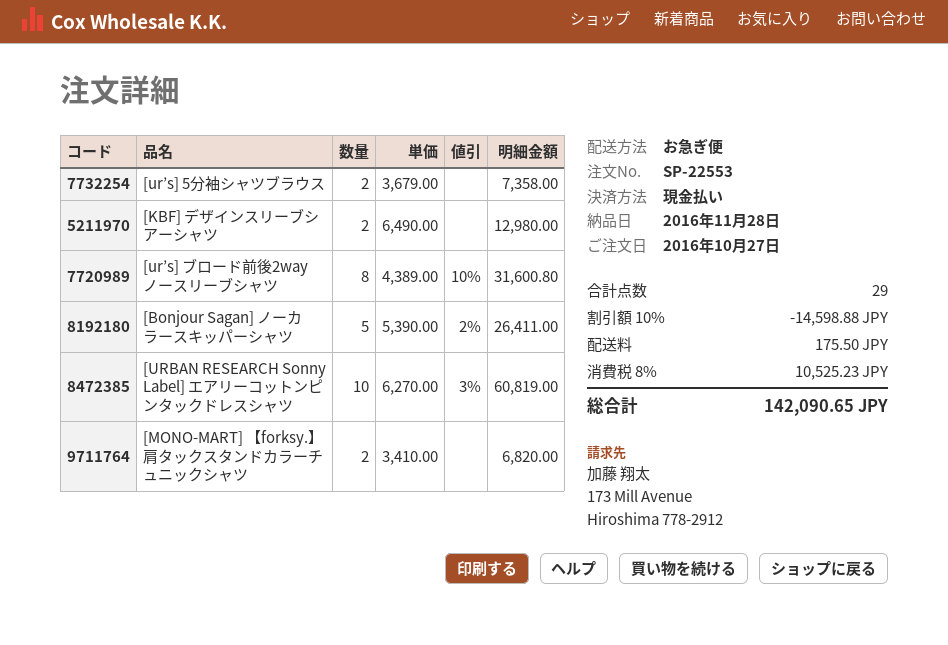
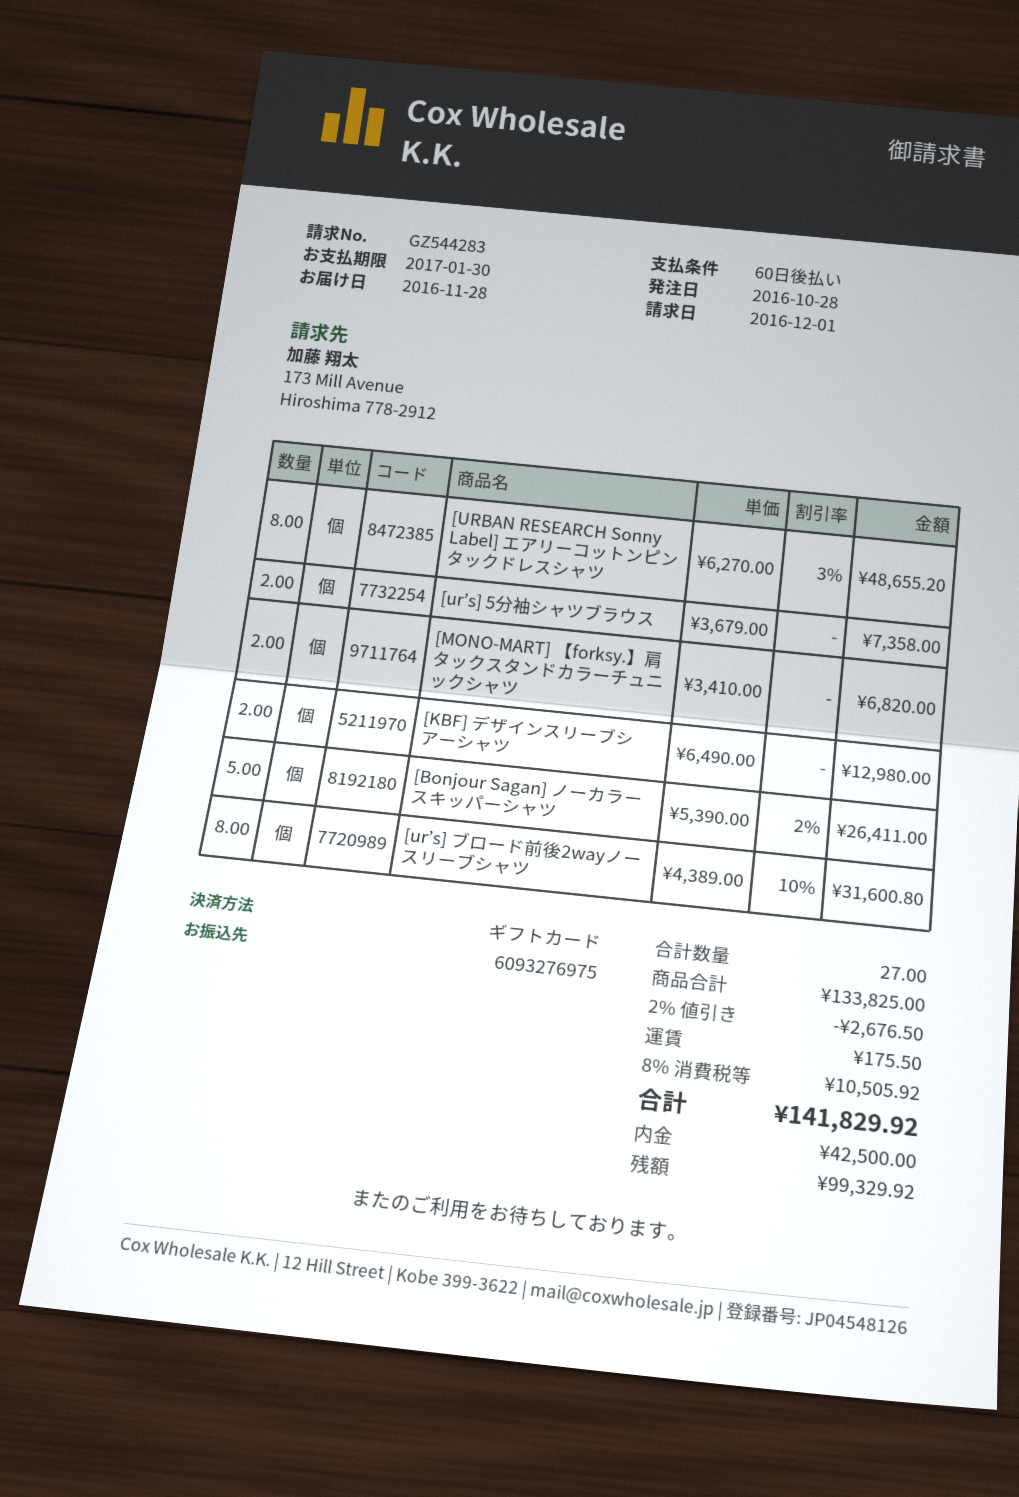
order date: 2016-10-27 -> 2016-10-28
payment method: cash -> gift card
[URBAN RESEARCH Sonny Label] エアリーコットンピンタックドレスシャツ: 10 x 6270.00 - 3% = 60819.00 -> 8 x 6270.00 - 3% = 48655.20
total quantity: 29 -> 27
discount: 10% = 14598.88 -> 2% = 2676.50
tax: 8% = 10525.23 -> 8% = 10505.92
total: 142090.65 -> 141829.92

